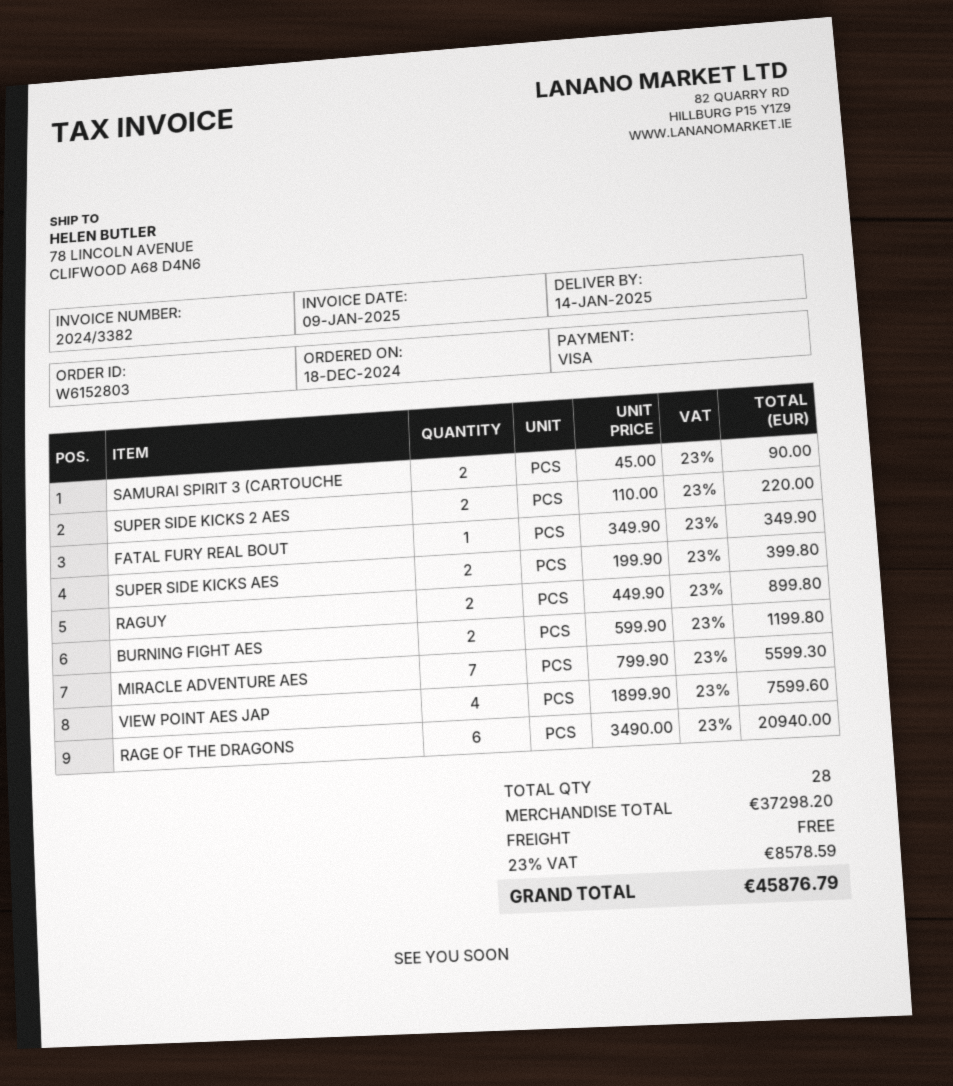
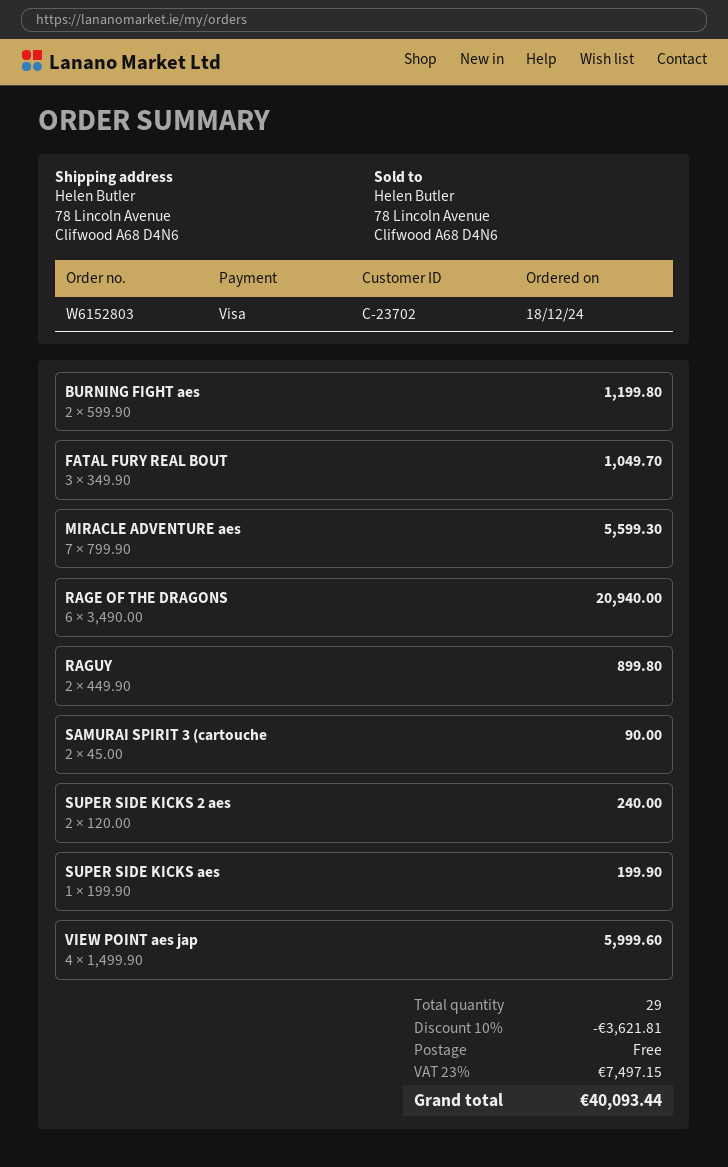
SUPER SIDE KICKS 2 AES: 2 x 110.00 = 220.00 -> 2 x 120.00 = 240.00
FATAL FURY REAL BOUT: 1 x 349.90 = 349.90 -> 3 x 349.90 = 1049.70
SUPER SIDE KICKS AES: 2 x 199.90 = 399.80 -> 1 x 199.90 = 199.90
VIEW POINT AES JAP: 4 x 1899.90 = 7599.60 -> 4 x 1499.90 = 5999.60
total quantity: 28 -> 29
discount: none -> 10% = 3621.81
tax: 23% = 8578.59 -> 23% = 7497.15
total: 45876.79 -> 40093.44

